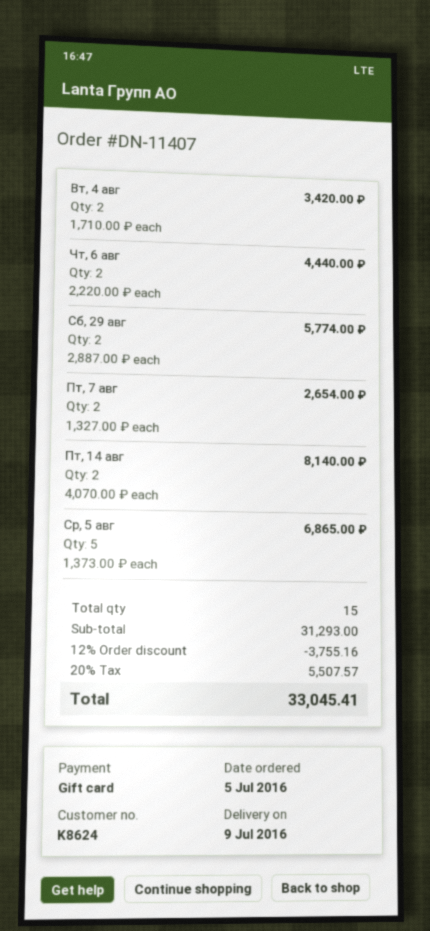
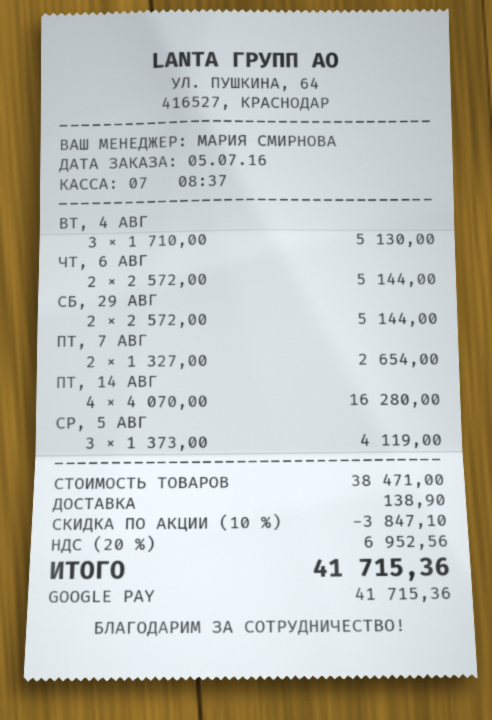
payment method: gift card -> Google Pay
Вт, 4 авг: 2 x 1710.00 = 3420.00 -> 3 x 1710.00 = 5130.00
Чт, 6 авг: 2 x 2220.00 = 4440.00 -> 2 x 2572.00 = 5144.00
Сб, 29 авг: 2 x 2887.00 = 5774.00 -> 2 x 2572.00 = 5144.00
Пт, 14 авг: 2 x 4070.00 = 8140.00 -> 4 x 4070.00 = 16280.00
Ср, 5 авг: 5 x 1373.00 = 6865.00 -> 3 x 1373.00 = 4119.00
subtotal: 31293.00 -> 38471.00
discount: 12% = 3755.16 -> 10% = 3847.10
shipping: none -> 138.90
tax: 20% = 5507.57 -> 20% = 6952.56
total: 33045.41 -> 41715.36

